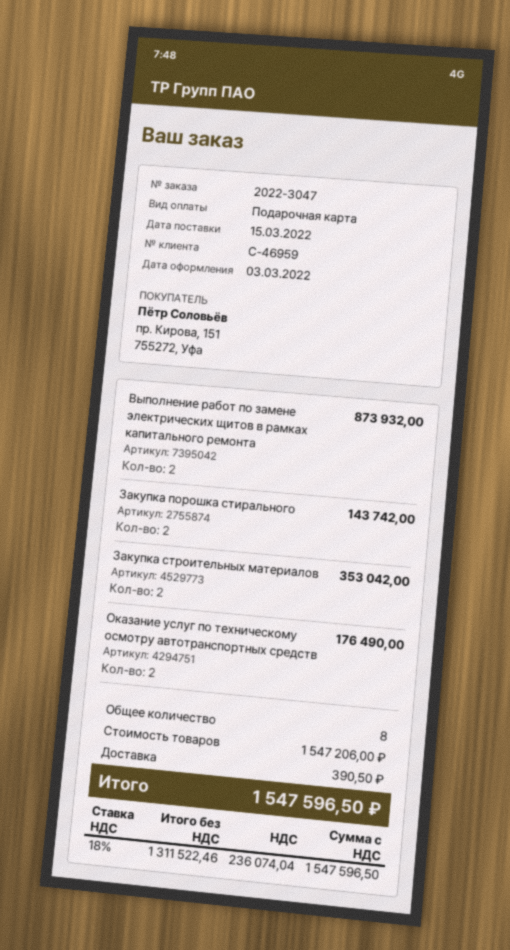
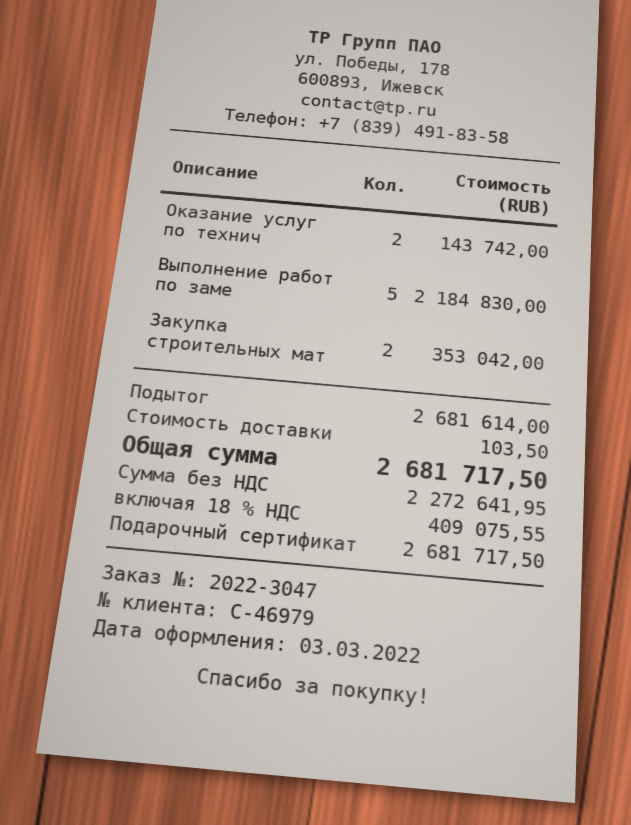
customer number: C-46959 -> C-46979
Выполнение работ по замене электрических щитов в рамках капитального ремонта: 2 for 873932.00 -> 5 for 2184830.00
Закупка порошка стирального: 2 for 143742.00 -> none
Оказание услуг по техническому осмотру автотранспортных средств: 2 for 176490.00 -> 2 for 143742.00
subtotal: 1547206.00 -> 2681614.00
shipping: 390.50 -> 103.50
net: 1311522.46 -> 2272641.95
tax: 18% = 236074.04 -> 18% = 409075.55
total: 1547596.50 -> 2681717.50

